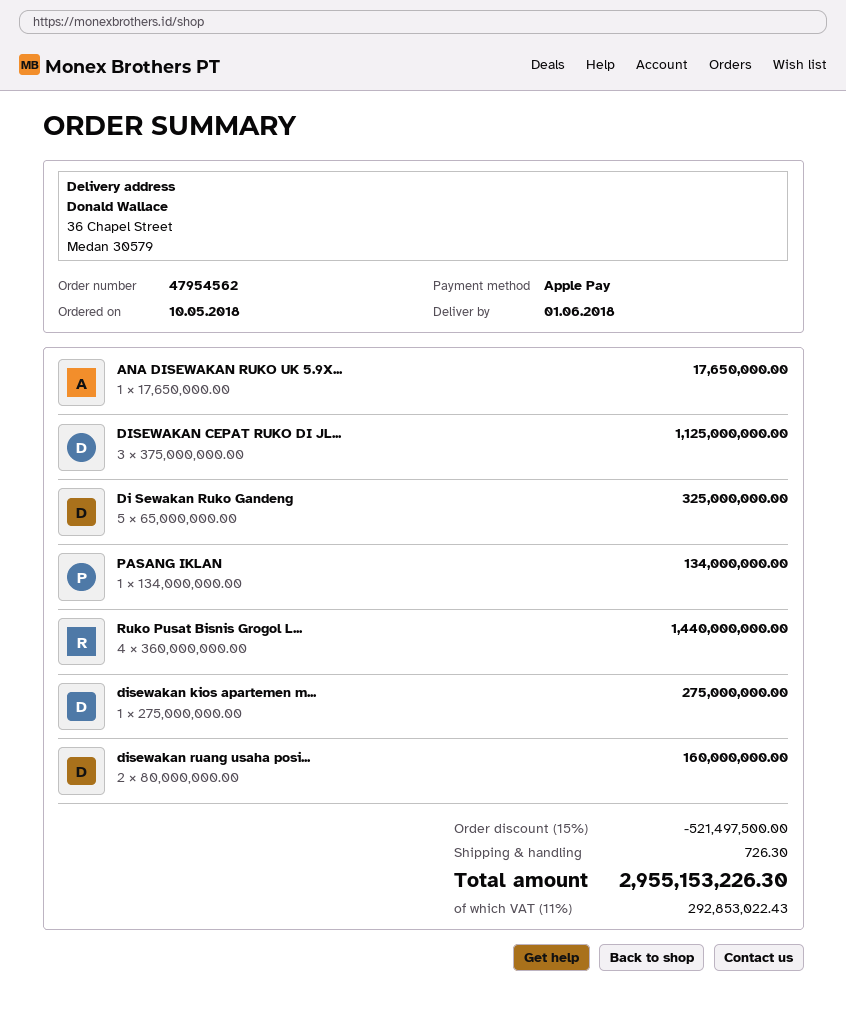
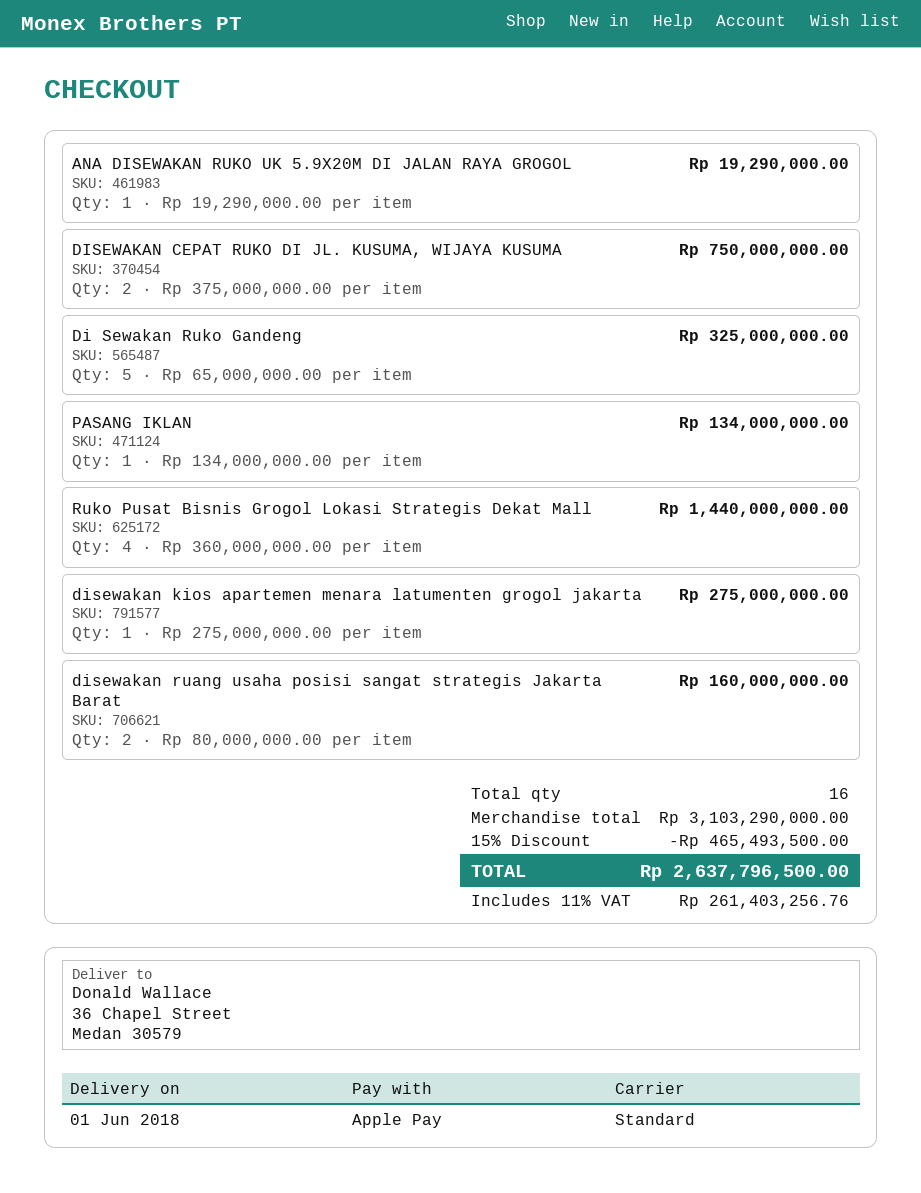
ANA DISEWAKAN RUKO UK 5.9X...: 1 x 17650000.00 = 17650000.00 -> 1 x 19290000.00 = 19290000.00
DISEWAKAN CEPAT RUKO DI JL...: 3 x 375000000.00 = 1125000000.00 -> 2 x 375000000.00 = 750000000.00
discount: 15% = 521497500.00 -> 15% = 465493500.00
shipping: 726.30 -> none
tax: 11% = 292853022.43 -> 11% = 261403256.76
total: 2955153226.30 -> 2637796500.00

